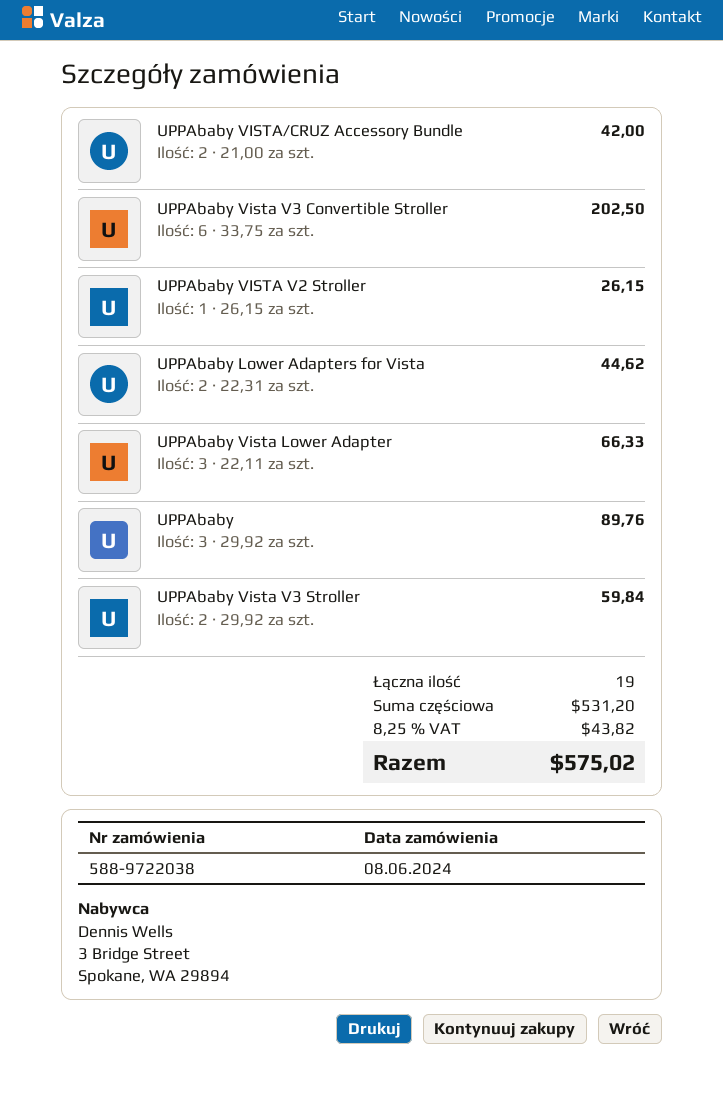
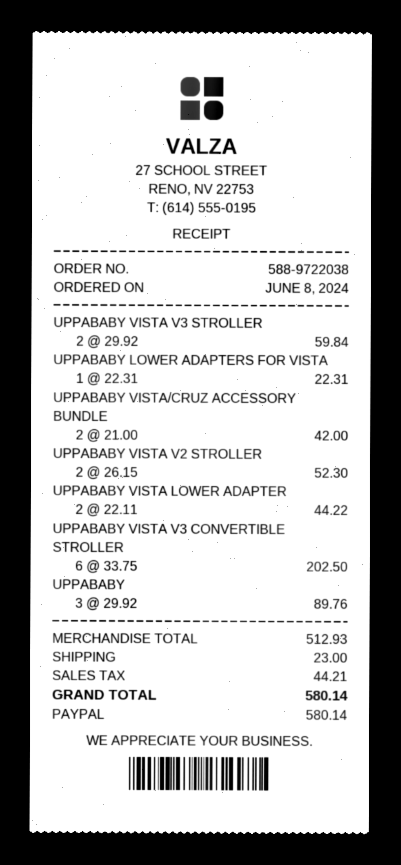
UPPAbaby VISTA V2 Stroller: 1 x 26.15 = 26.15 -> 2 x 26.15 = 52.30
UPPAbaby Lower Adapters for Vista: 2 x 22.31 = 44.62 -> 1 x 22.31 = 22.31
UPPAbaby Vista Lower Adapter: 3 x 22.11 = 66.33 -> 2 x 22.11 = 44.22
subtotal: 531.20 -> 512.93
shipping: none -> 23.00
tax: 43.82 -> 44.21
total: 575.02 -> 580.14

